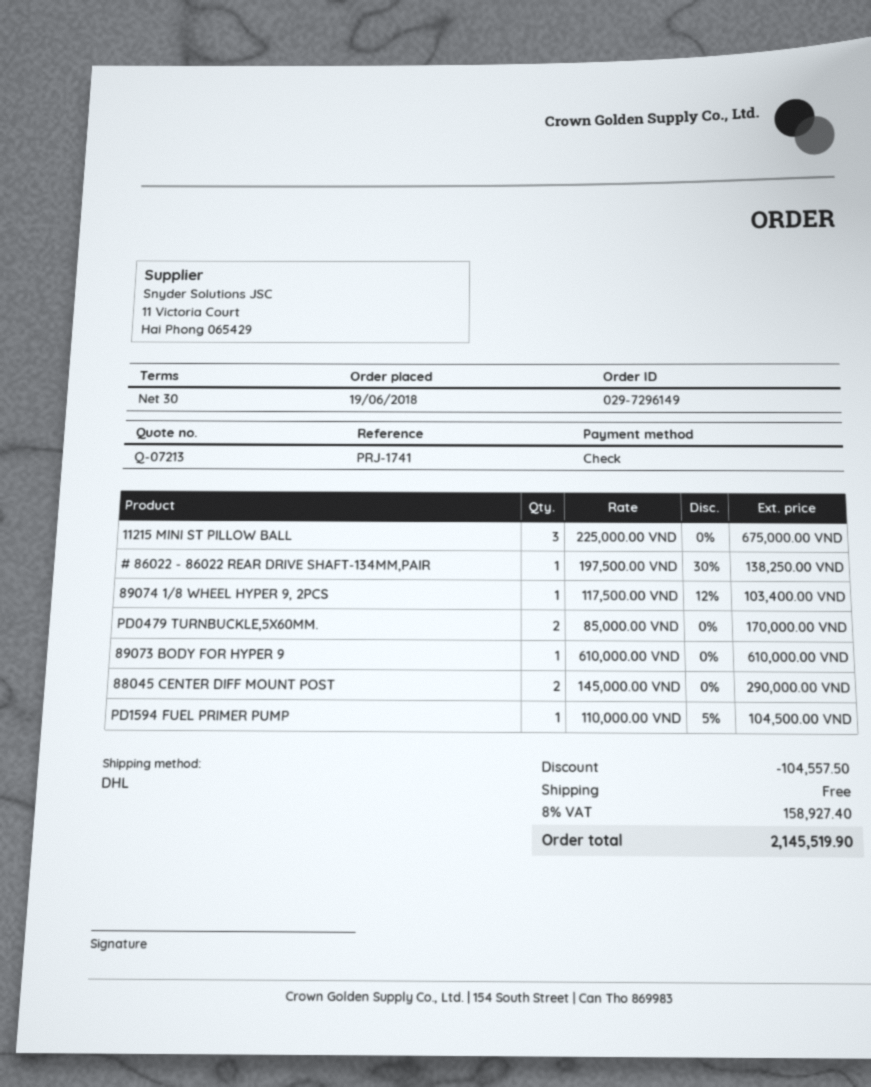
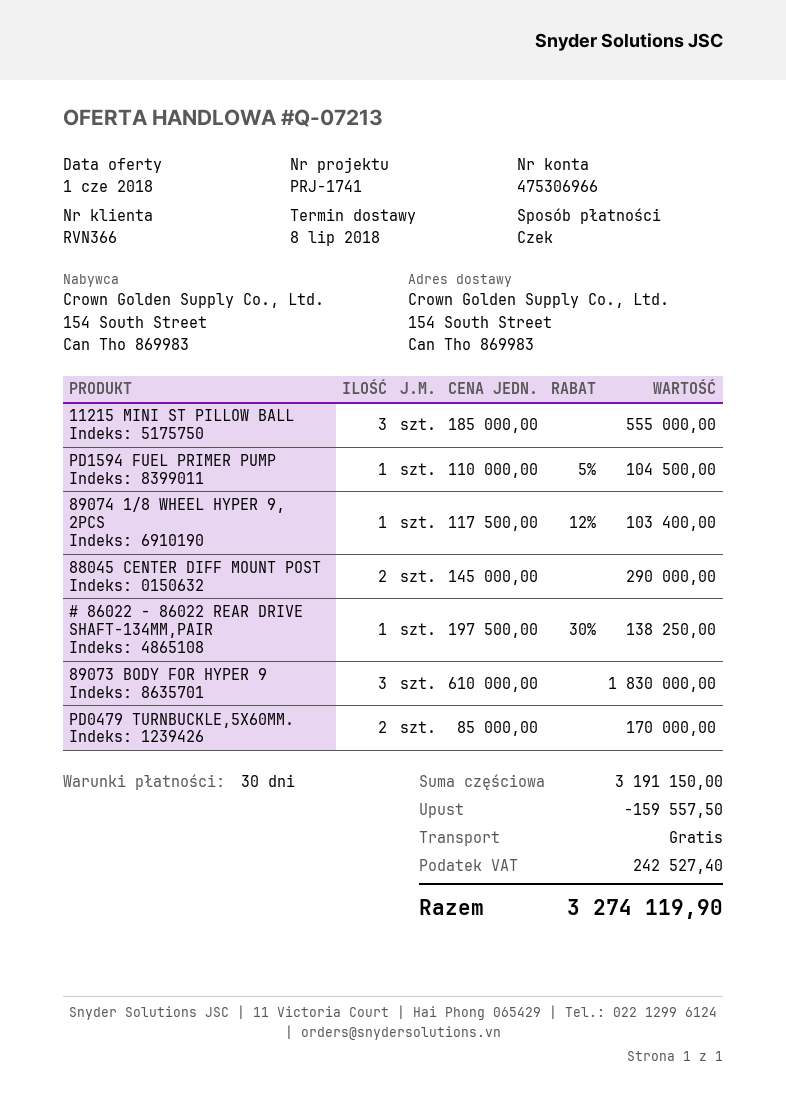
11215 MINI ST PILLOW BALL: 3 x 225000.00 = 675000.00 -> 3 x 185000.00 = 555000.00
89073 BODY FOR HYPER 9: 1 x 610000.00 = 610000.00 -> 3 x 610000.00 = 1830000.00
discount: 104557.50 -> 159557.50
tax: 158927.40 -> 242527.40
total: 2145519.90 -> 3274119.90

